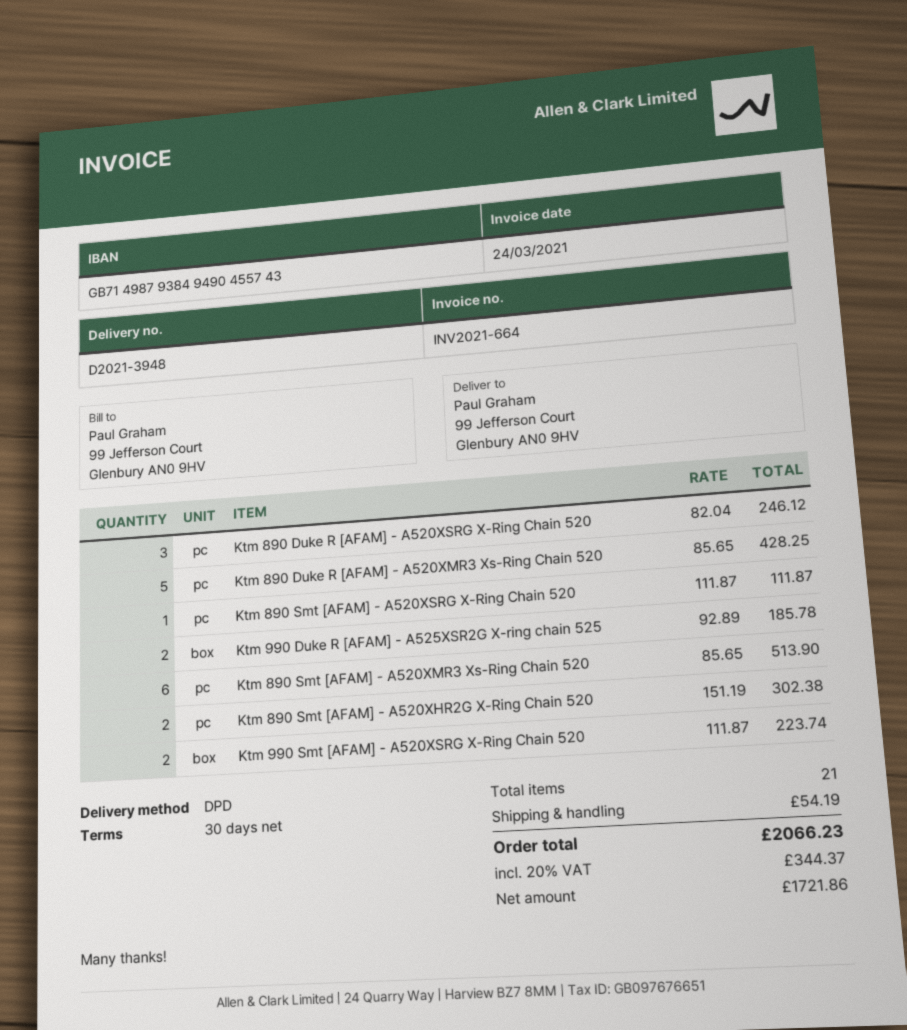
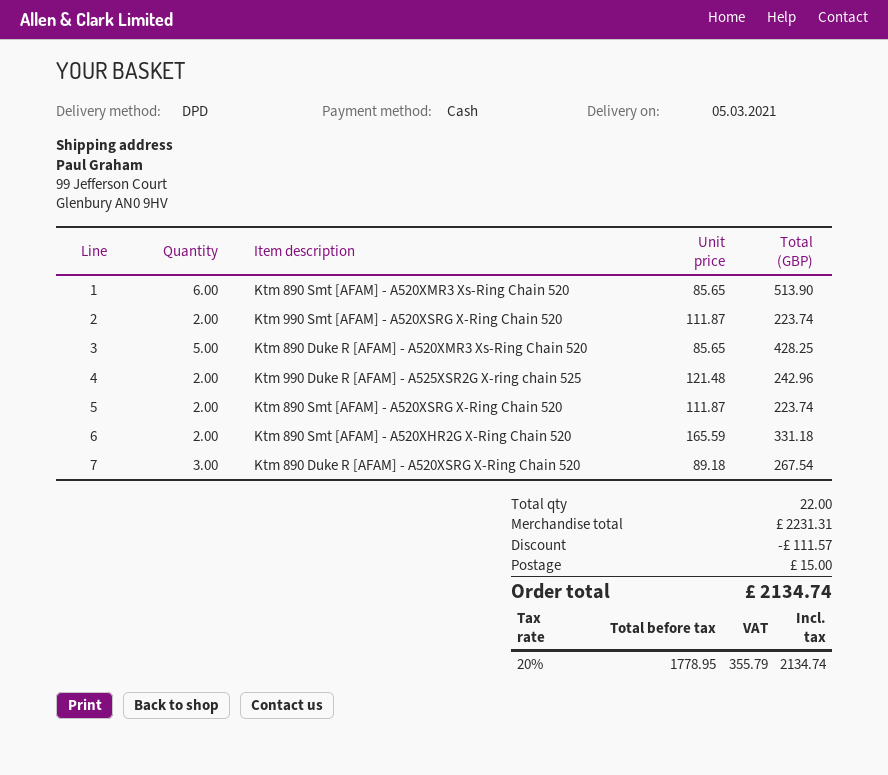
Ktm 890 Duke R [AFAM] - A520XSRG X-Ring Chain 520: 3 x 82.04 = 246.12 -> 3 x 89.18 = 267.54
Ktm 890 Smt [AFAM] - A520XSRG X-Ring Chain 520: 1 x 111.87 = 111.87 -> 2 x 111.87 = 223.74
Ktm 990 Duke R [AFAM] - A525XSR2G X-ring chain 525: 2 x 92.89 = 185.78 -> 2 x 121.48 = 242.96
Ktm 890 Smt [AFAM] - A520XHR2G X-Ring Chain 520: 2 x 151.19 = 302.38 -> 2 x 165.59 = 331.18
total quantity: 21 -> 22
discount: none -> 111.57
shipping: 54.19 -> 15.00
net: 1721.86 -> 1778.95
tax: 20% = 344.37 -> 20% = 355.79
total: 2066.23 -> 2134.74

